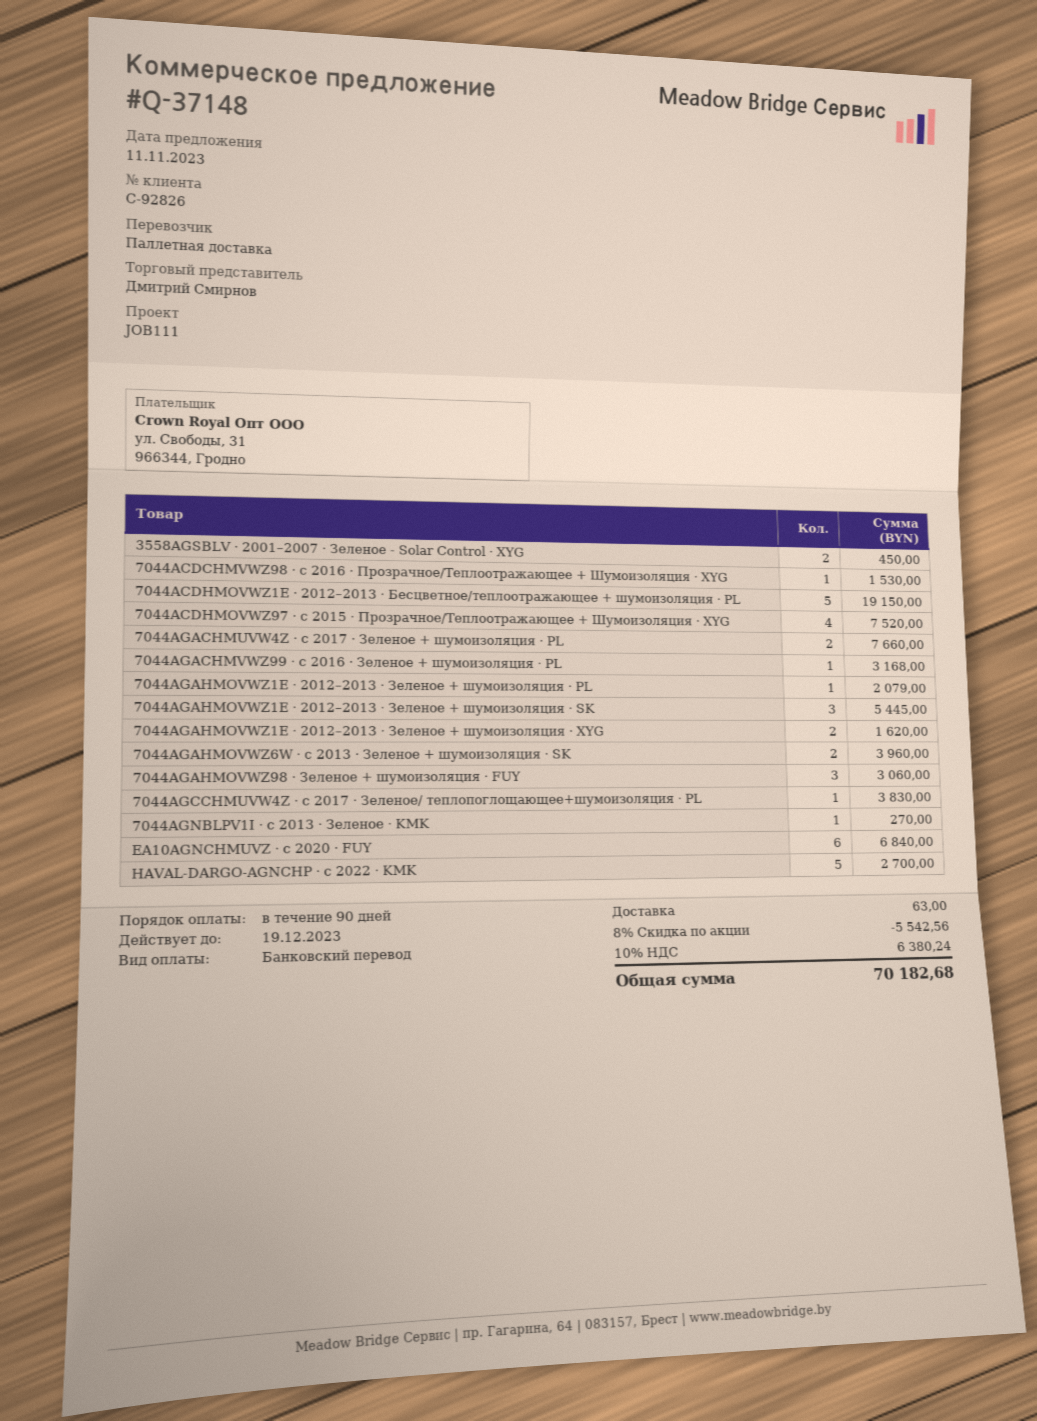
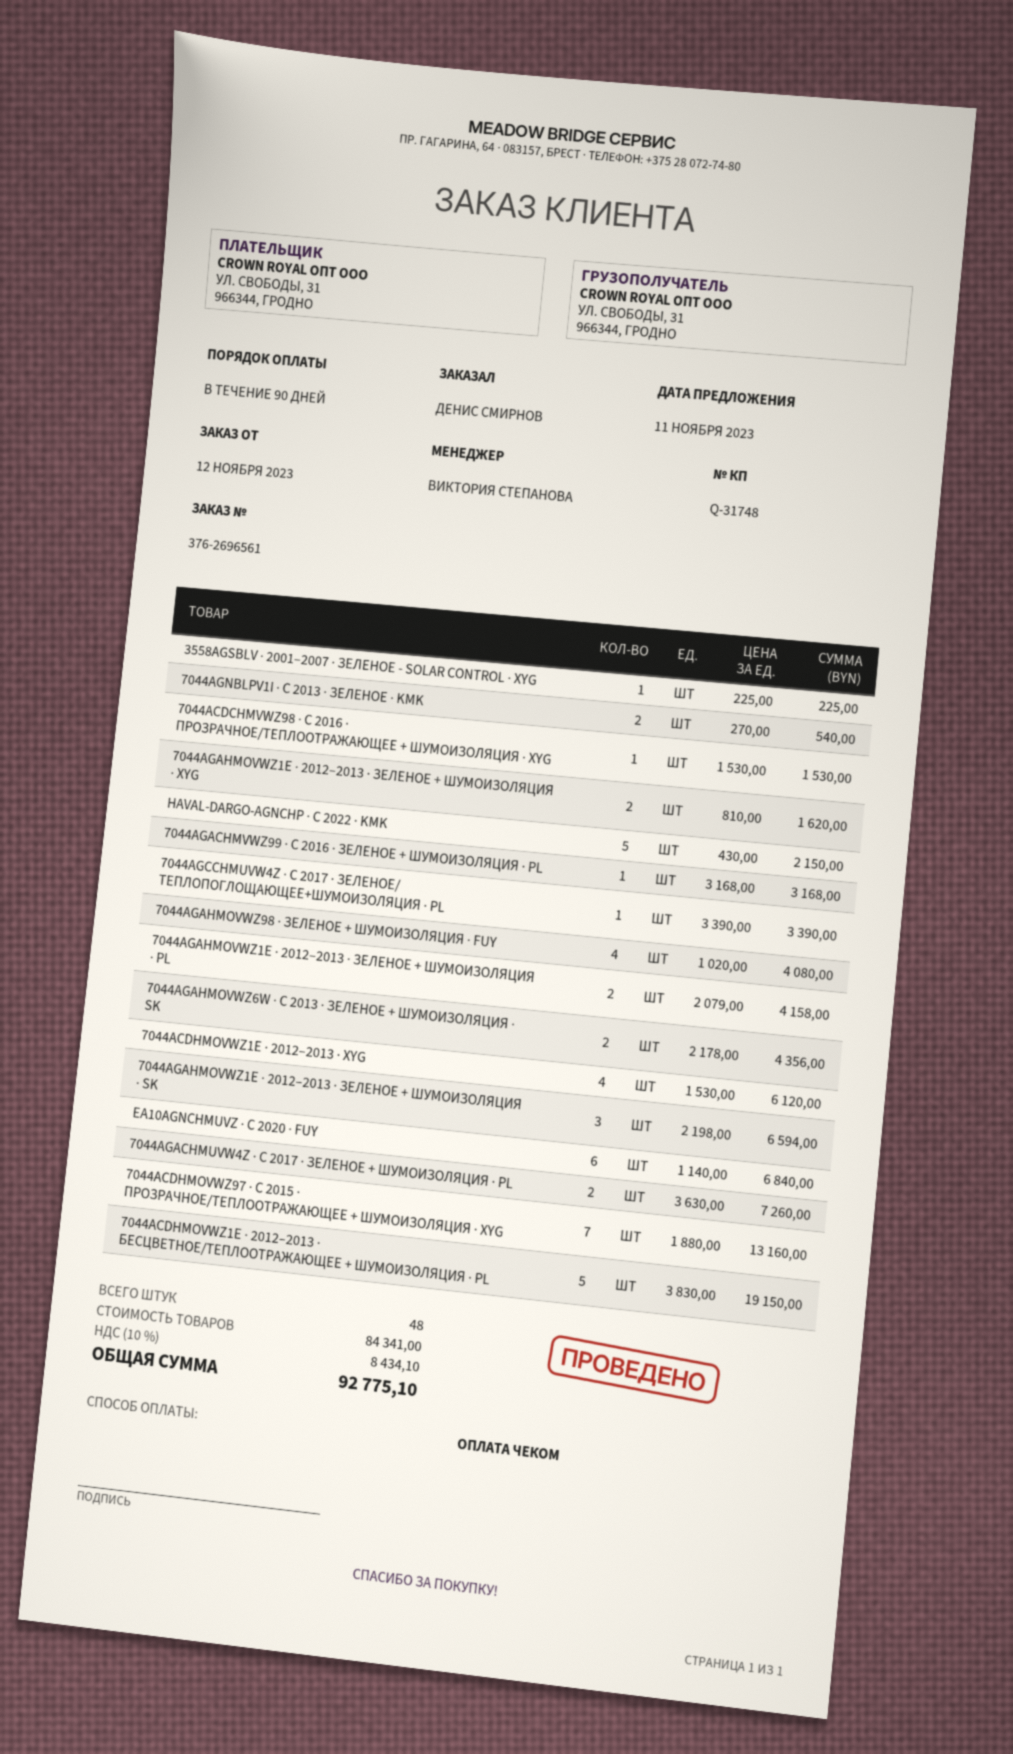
quote number: Q-37148 -> Q-31748
sales rep: Дмитрий Смирнов -> ВИКТОРИЯ СТЕПАНОВА
payment method: bank transfer -> cheque
3558AGSBLV · 2001–2007 · Зеленое - Solar Control · XYG: 2 for 450.00 -> 1 for 225.00
7044ACDHMOVWZ97 · с 2015 · Прозрачное/Теплоотражающее + Шумоизоляция · XYG: 4 for 7520.00 -> 7 for 13160.00
7044AGACHMUVW4Z · с 2017 · Зеленое + шумоизоляция · PL: 2 for 7660.00 -> 2 for 7260.00
7044AGAHMOVWZ1E · 2012–2013 · Зеленое + шумоизоляция · PL: 1 for 2079.00 -> 2 for 4158.00
7044AGAHMOVWZ1E · 2012–2013 · Зеленое + шумоизоляция · SK: 3 for 5445.00 -> 3 for 6594.00
7044AGAHMOVWZ6W · с 2013 · Зеленое + шумоизоляция · SK: 2 for 3960.00 -> 2 for 4356.00
7044AGAHMOVWZ98 · Зеленое + шумоизоляция · FUY: 3 for 3060.00 -> 4 for 4080.00
7044AGCCHMUVW4Z · с 2017 · Зеленое/ теплопоглощающее+шумоизоляция · PL: 1 for 3830.00 -> 1 for 3390.00
7044AGNBLPV1I · с 2013 · Зеленое · KMK: 1 for 270.00 -> 2 for 540.00
HAVAL-DARGO-AGNCHP · с 2022 · KMK: 5 for 2700.00 -> 5 for 2150.00
7044ACDHMOVWZ1E · 2012–2013 · XYG: none -> 4 for 6120.00
discount: 8% = 5542.56 -> none
shipping: 63.00 -> none
tax: 10% = 6380.24 -> 10% = 8434.10
total: 70182.68 -> 92775.10

